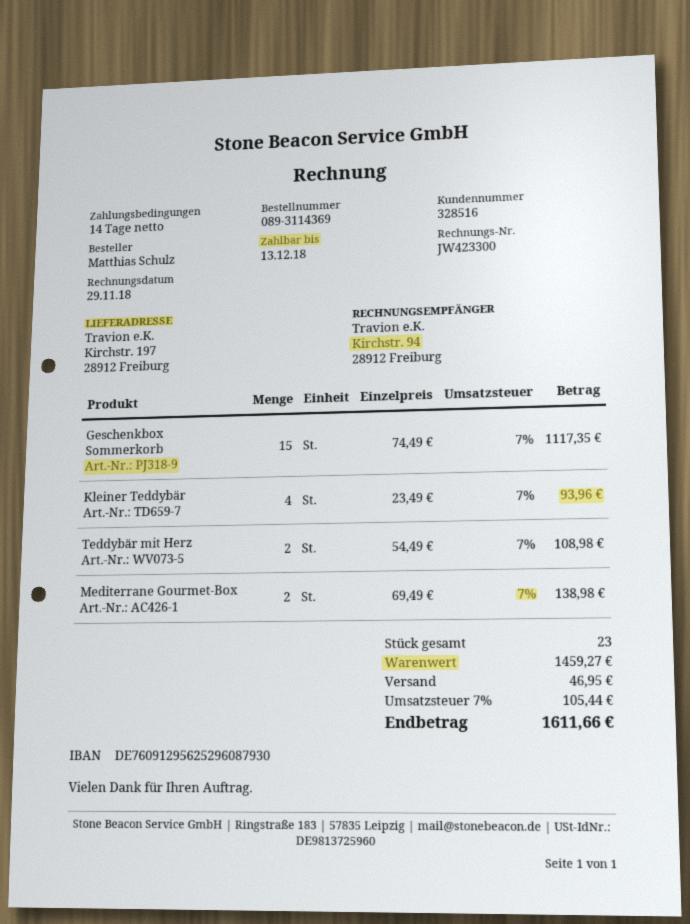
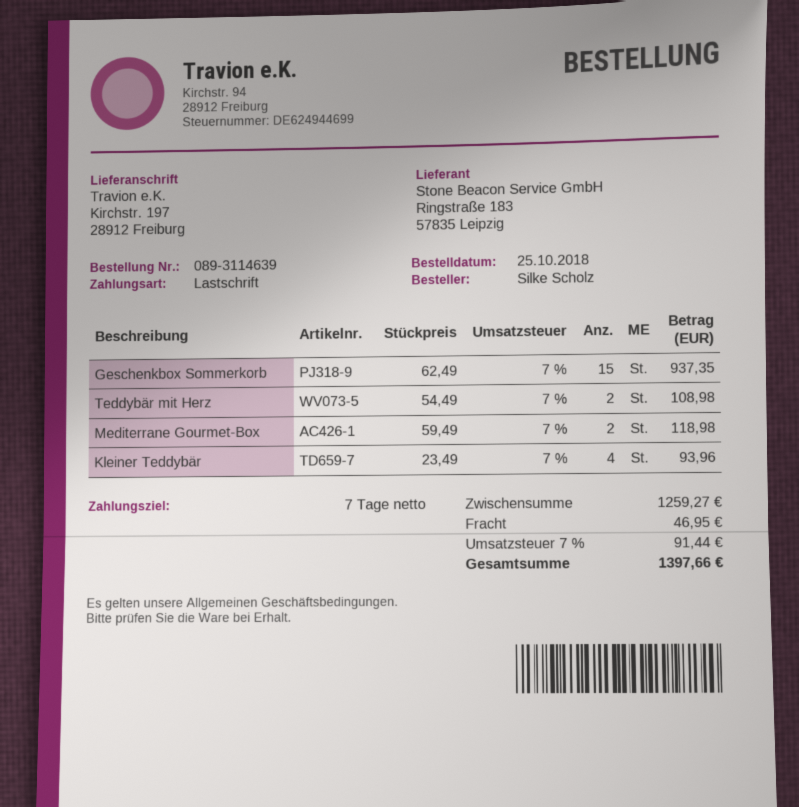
order number: 089-3114369 -> 089-3114639
payment terms: 14 days -> 7 days
ordered by: Matthias Schulz -> Silke Scholz
Geschenkbox Sommerkorb: 15 x 74.49 = 1117.35 -> 15 x 62.49 = 937.35
Mediterrane Gourmet-Box: 2 x 69.49 = 138.98 -> 2 x 59.49 = 118.98
subtotal: 1459.27 -> 1259.27
tax: 7% = 105.44 -> 7% = 91.44
total: 1611.66 -> 1397.66

